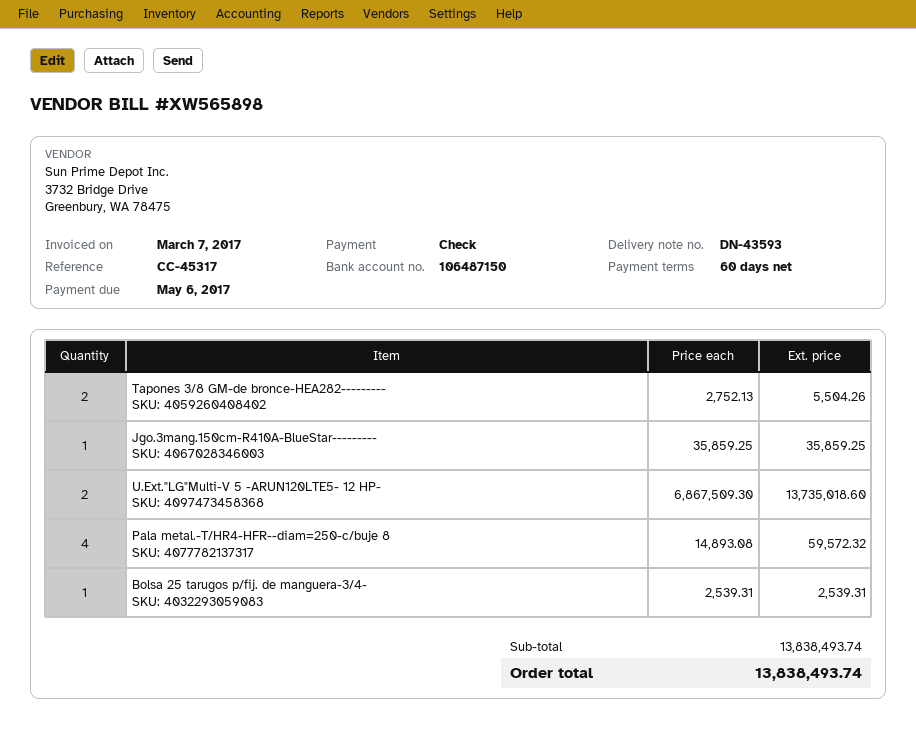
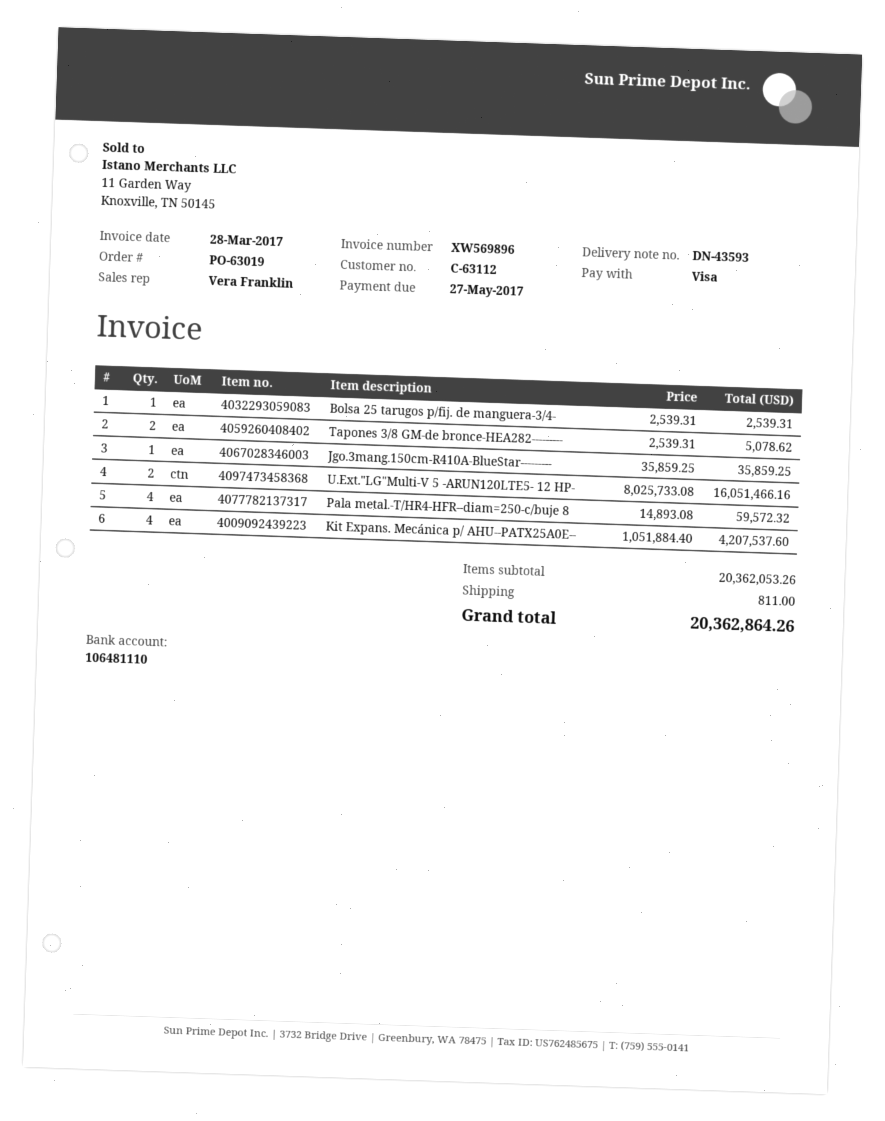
invoice number: XW565898 -> XW569896
invoice date: 2017-03-07 -> 2017-03-28
due date: 2017-05-06 -> 2017-05-27
payment method: cheque -> Visa
bank account: 106487150 -> 106481110
Tapones 3/8 GM-de bronce-HEA282---------: 2 x 2752.13 = 5504.26 -> 2 x 2539.31 = 5078.62
U.Ext."LG"Multi-V 5 -ARUN120LTE5- 12 HP-: 2 x 6867509.30 = 13735018.60 -> 2 x 8025733.08 = 16051466.16
Kit Expans. Mecánica p/ AHU--PATX25A0E--: none -> 4 x 1051884.40 = 4207537.60
subtotal: 13838493.74 -> 20362053.26
shipping: none -> 811.00
total: 13838493.74 -> 20362864.26

